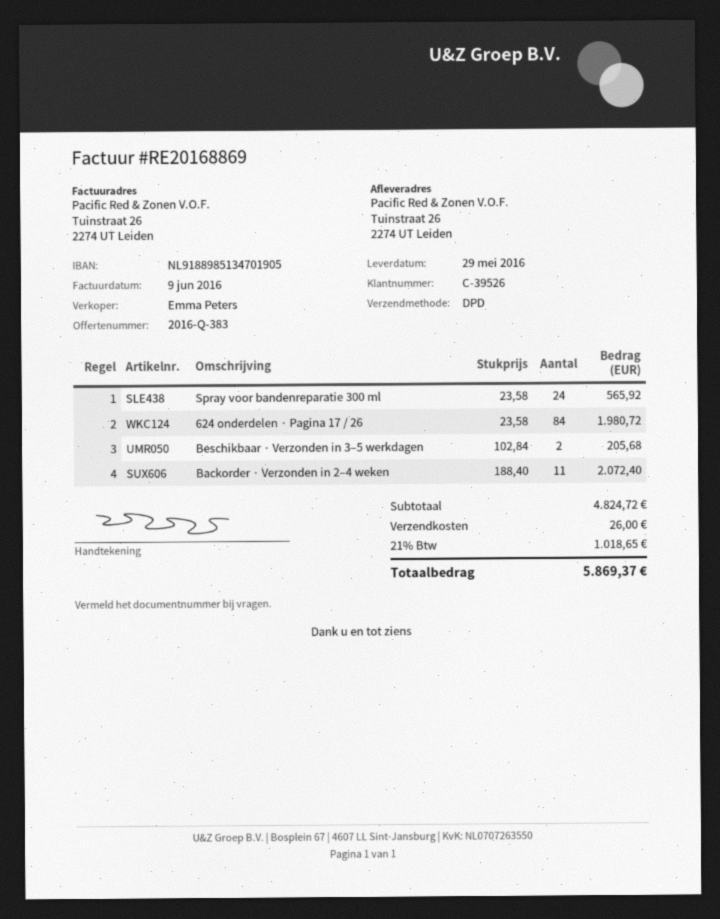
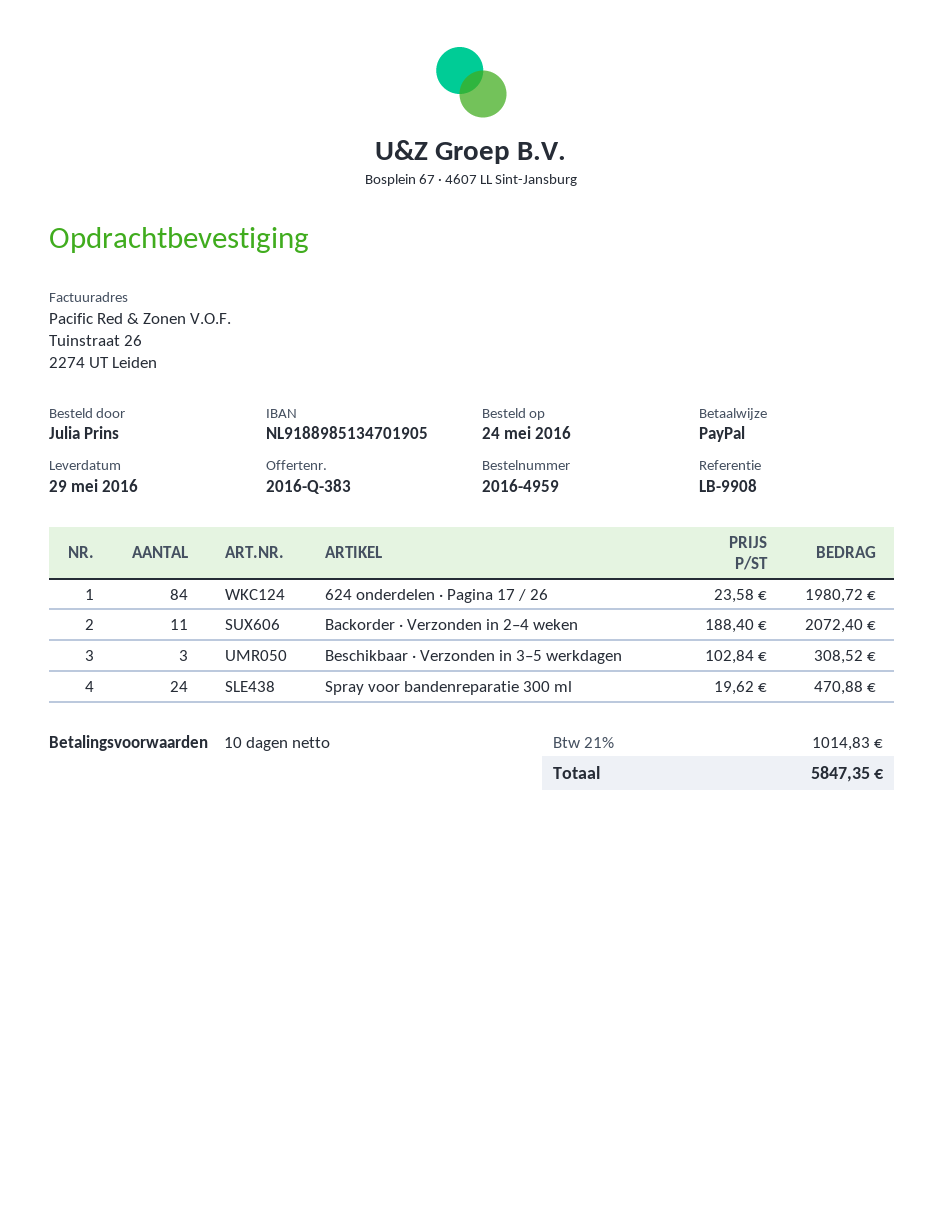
Spray voor bandenreparatie 300 ml: 24 x 23.58 = 565.92 -> 24 x 19.62 = 470.88
Beschikbaar · Verzonden in 3–5 werkdagen: 2 x 102.84 = 205.68 -> 3 x 102.84 = 308.52
shipping: 26.00 -> none
tax: 21% = 1018.65 -> 21% = 1014.83
total: 5869.37 -> 5847.35

